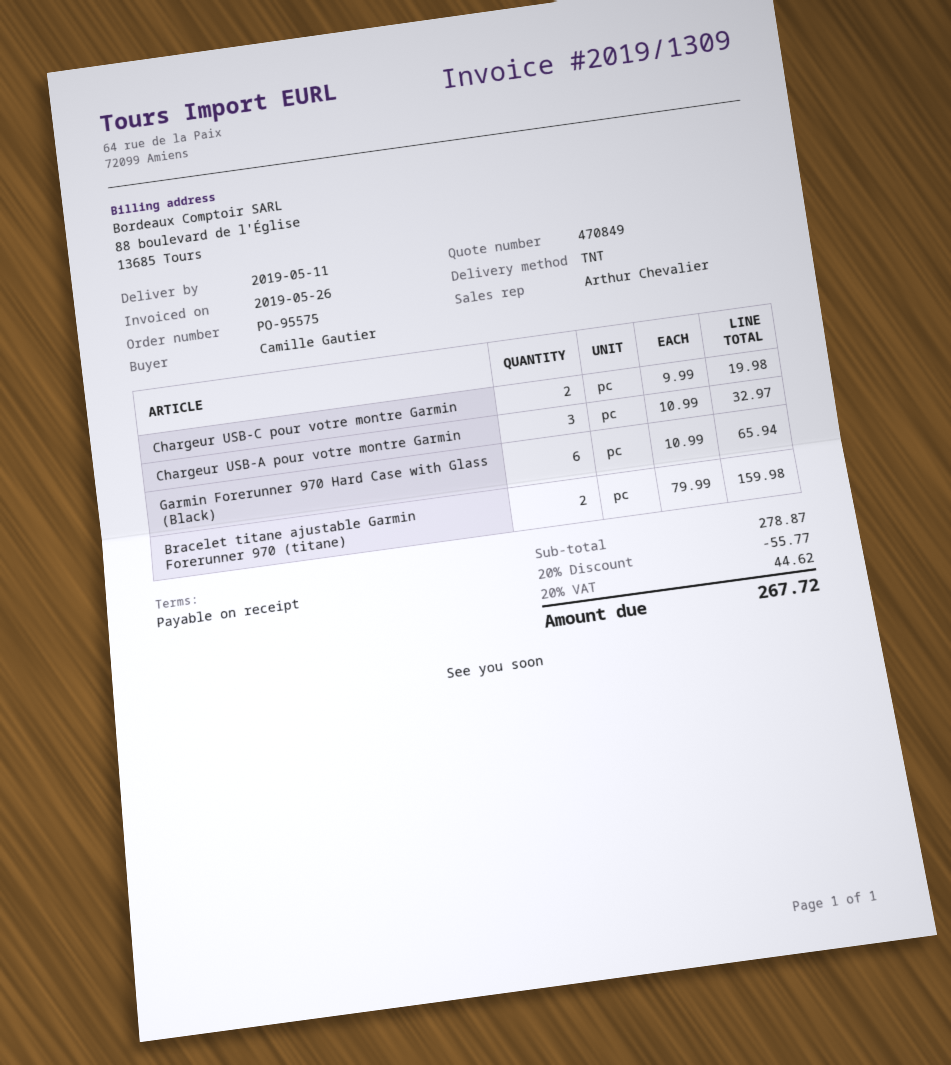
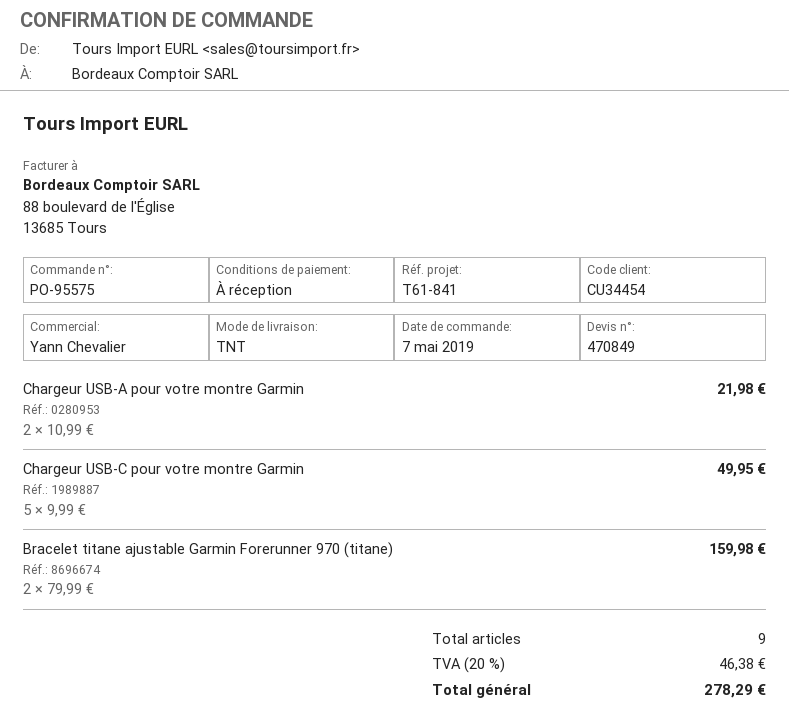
sales rep: Arthur Chevalier -> Yann Chevalier
Chargeur USB-C pour votre montre Garmin: 2 x 9.99 = 19.98 -> 5 x 9.99 = 49.95
Chargeur USB-A pour votre montre Garmin: 3 x 10.99 = 32.97 -> 2 x 10.99 = 21.98
Garmin Forerunner 970 Hard Case with Glass (Black): 6 x 10.99 = 65.94 -> none
discount: 20% = 55.77 -> none
tax: 20% = 44.62 -> 20% = 46.38
total: 267.72 -> 278.29

